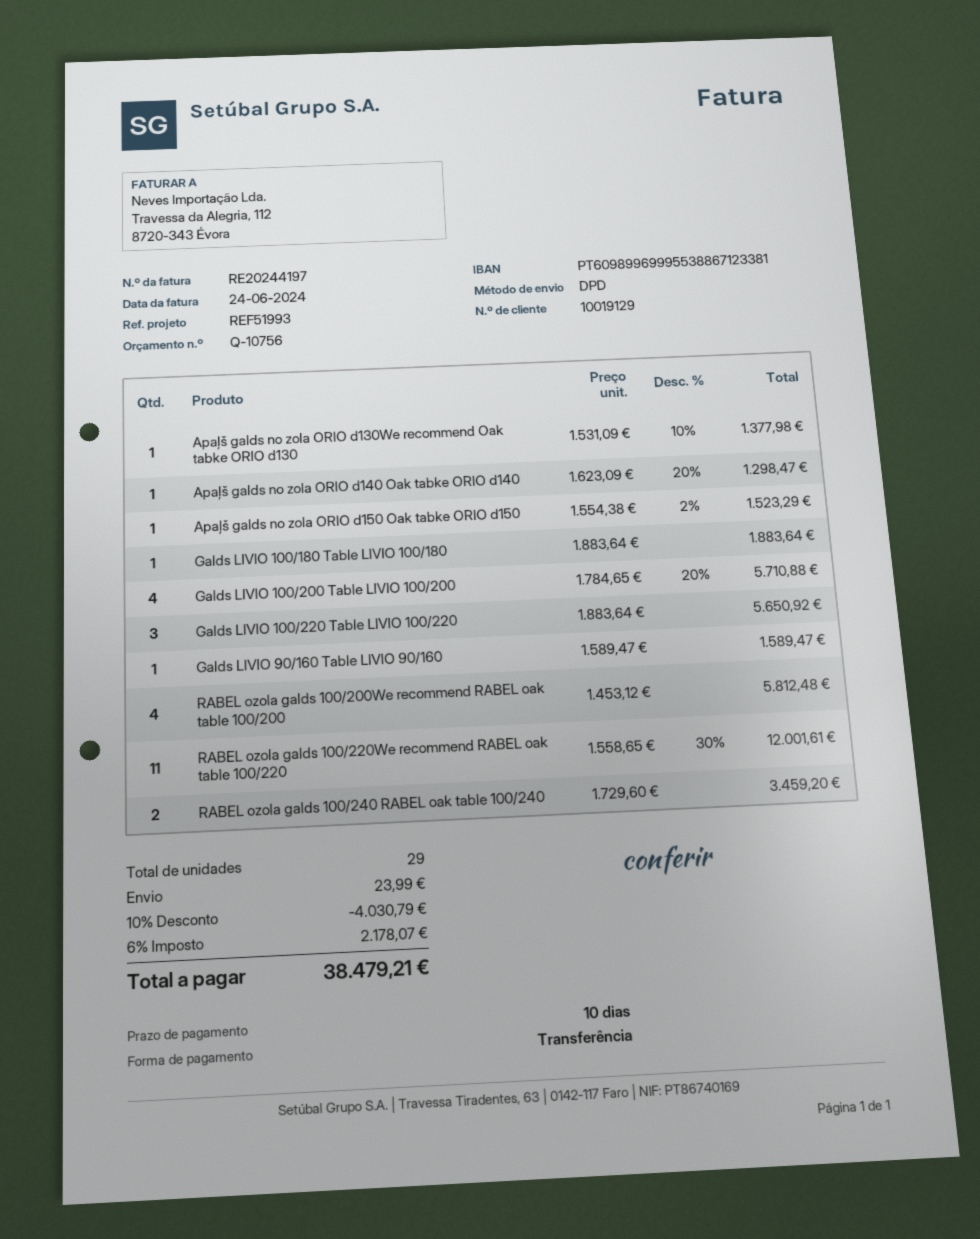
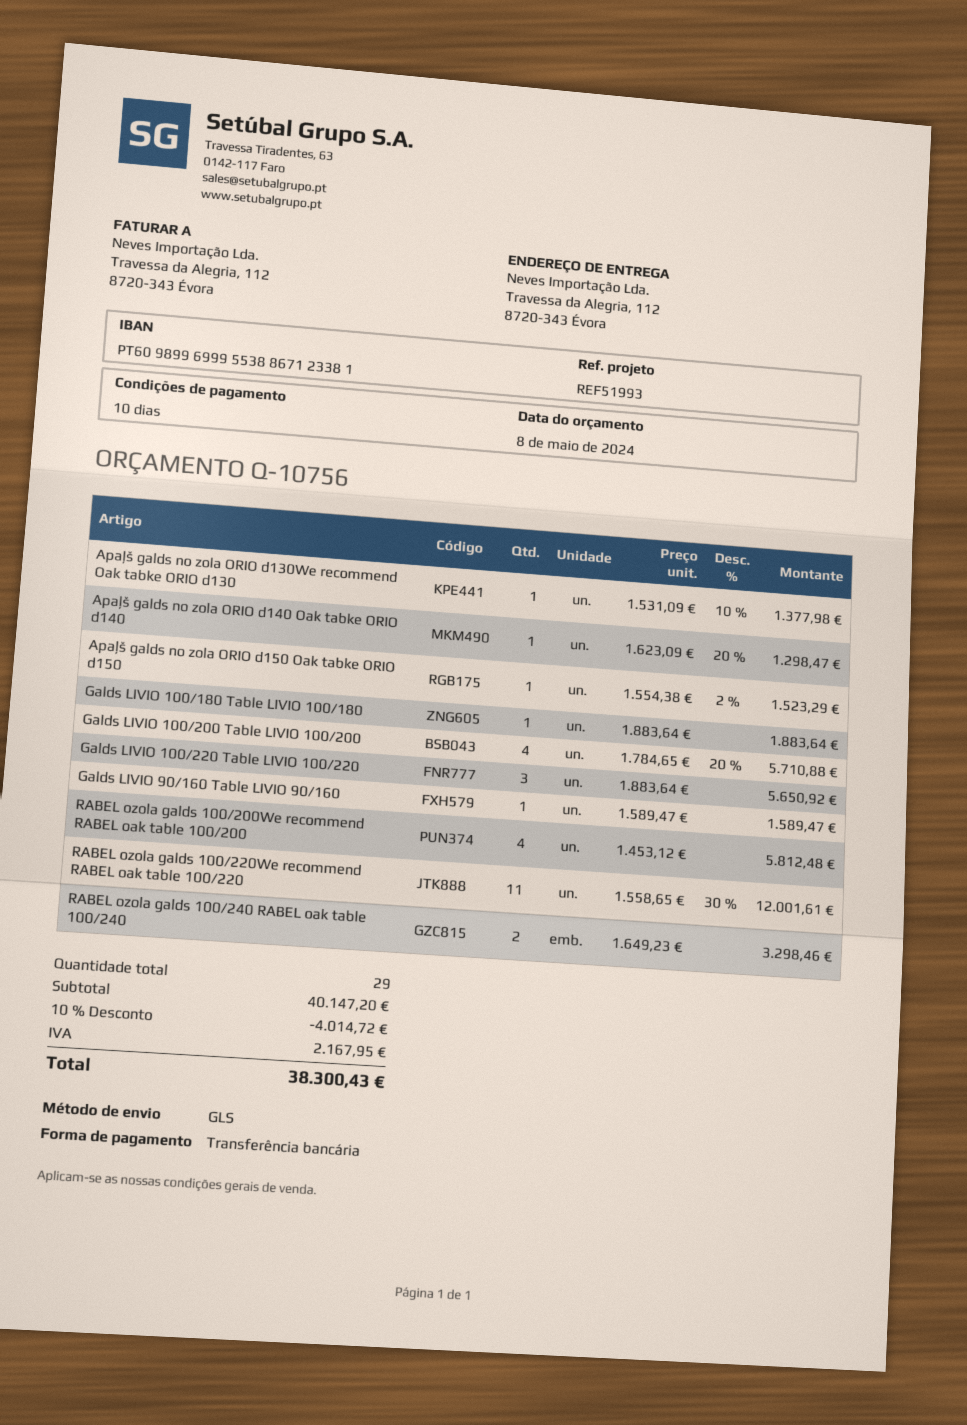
shipping method: DPD -> GLS
RABEL ozola galds 100/240 RABEL oak table 100/240: 2 x 1729.60 = 3459.20 -> 2 x 1649.23 = 3298.46
discount: 10% = 4030.79 -> 10% = 4014.72
shipping: 23.99 -> none
tax: 2178.07 -> 2167.95
total: 38479.21 -> 38300.43

